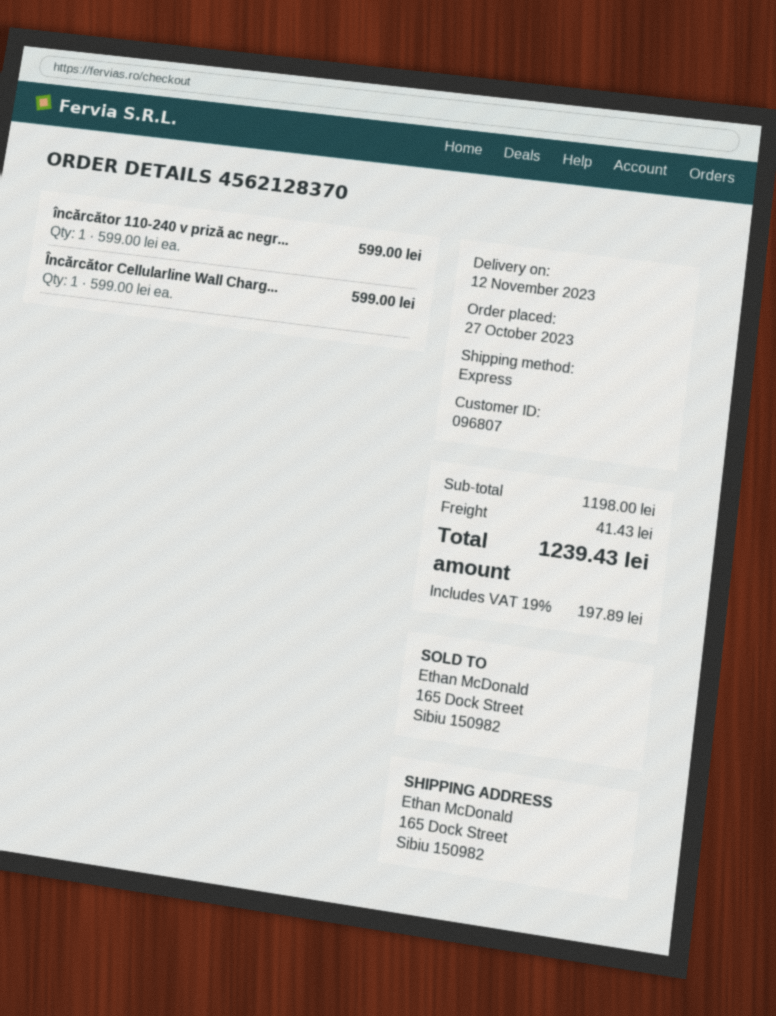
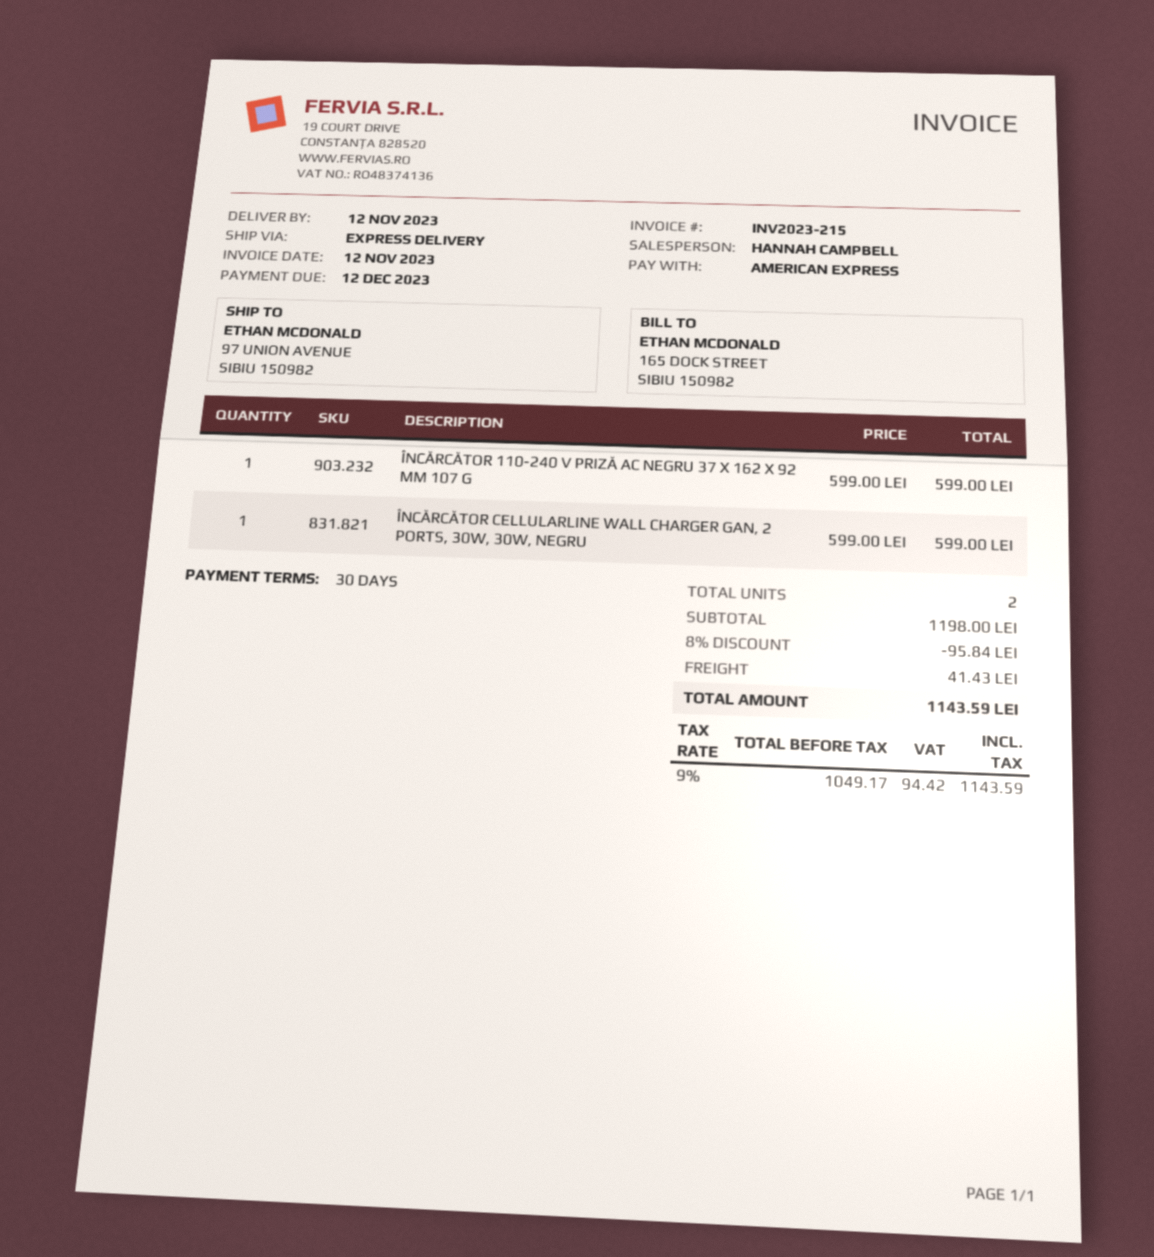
ship to: 165 Dock Street, Sibiu 150982 -> 97 UNION AVENUE, SIBIU 150982
discount: none -> 8% = 95.84
tax: 19% = 197.89 -> 9% = 94.42
total: 1239.43 -> 1143.59

